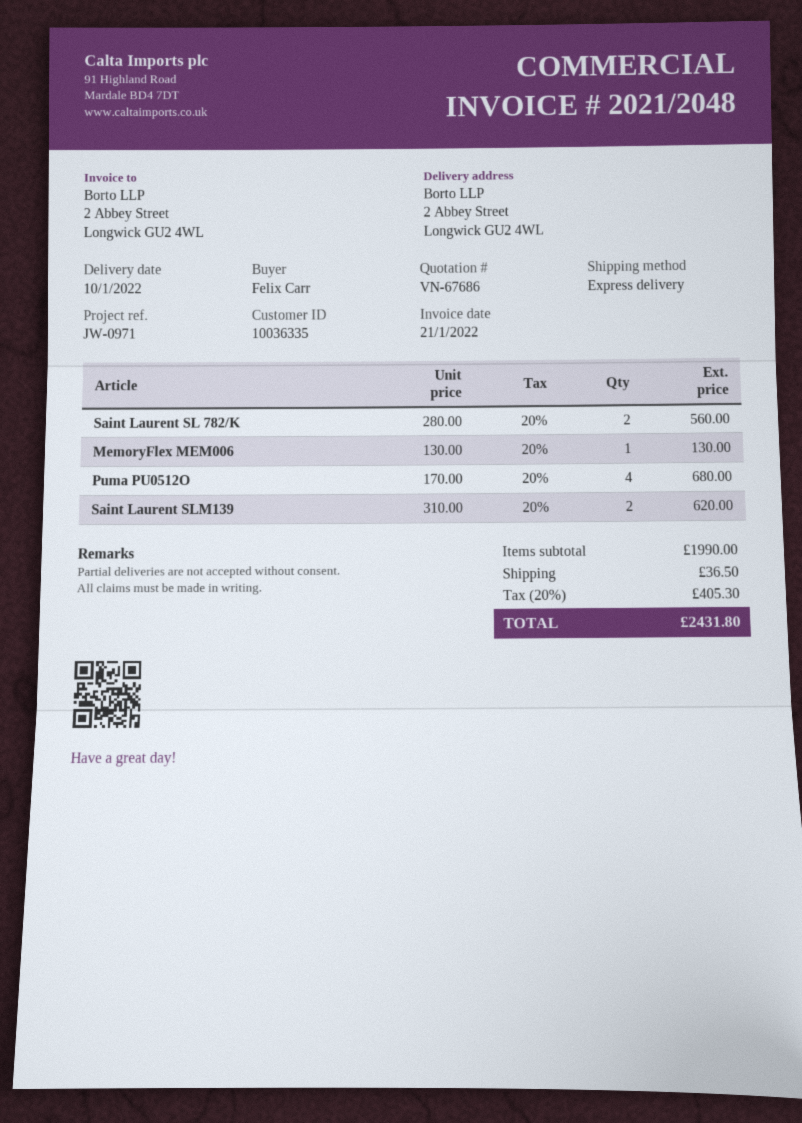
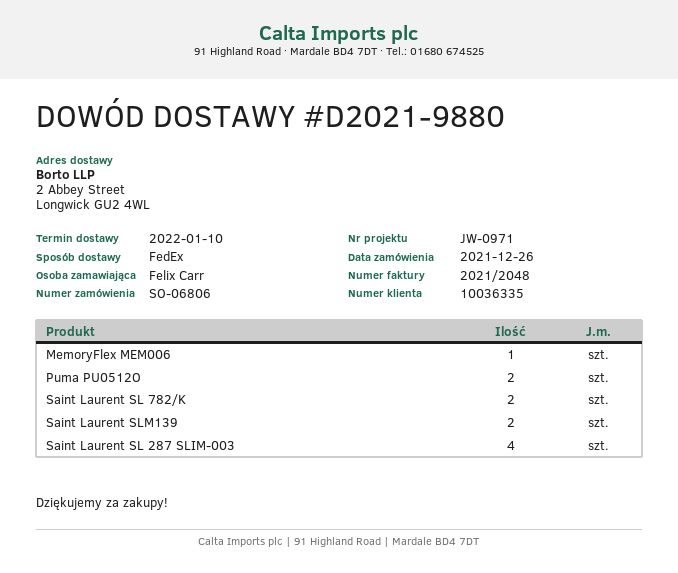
shipping method: express -> FedEx
Puma PU0512O: 4 -> 2
Saint Laurent SL 287 SLIM-003: none -> 4

